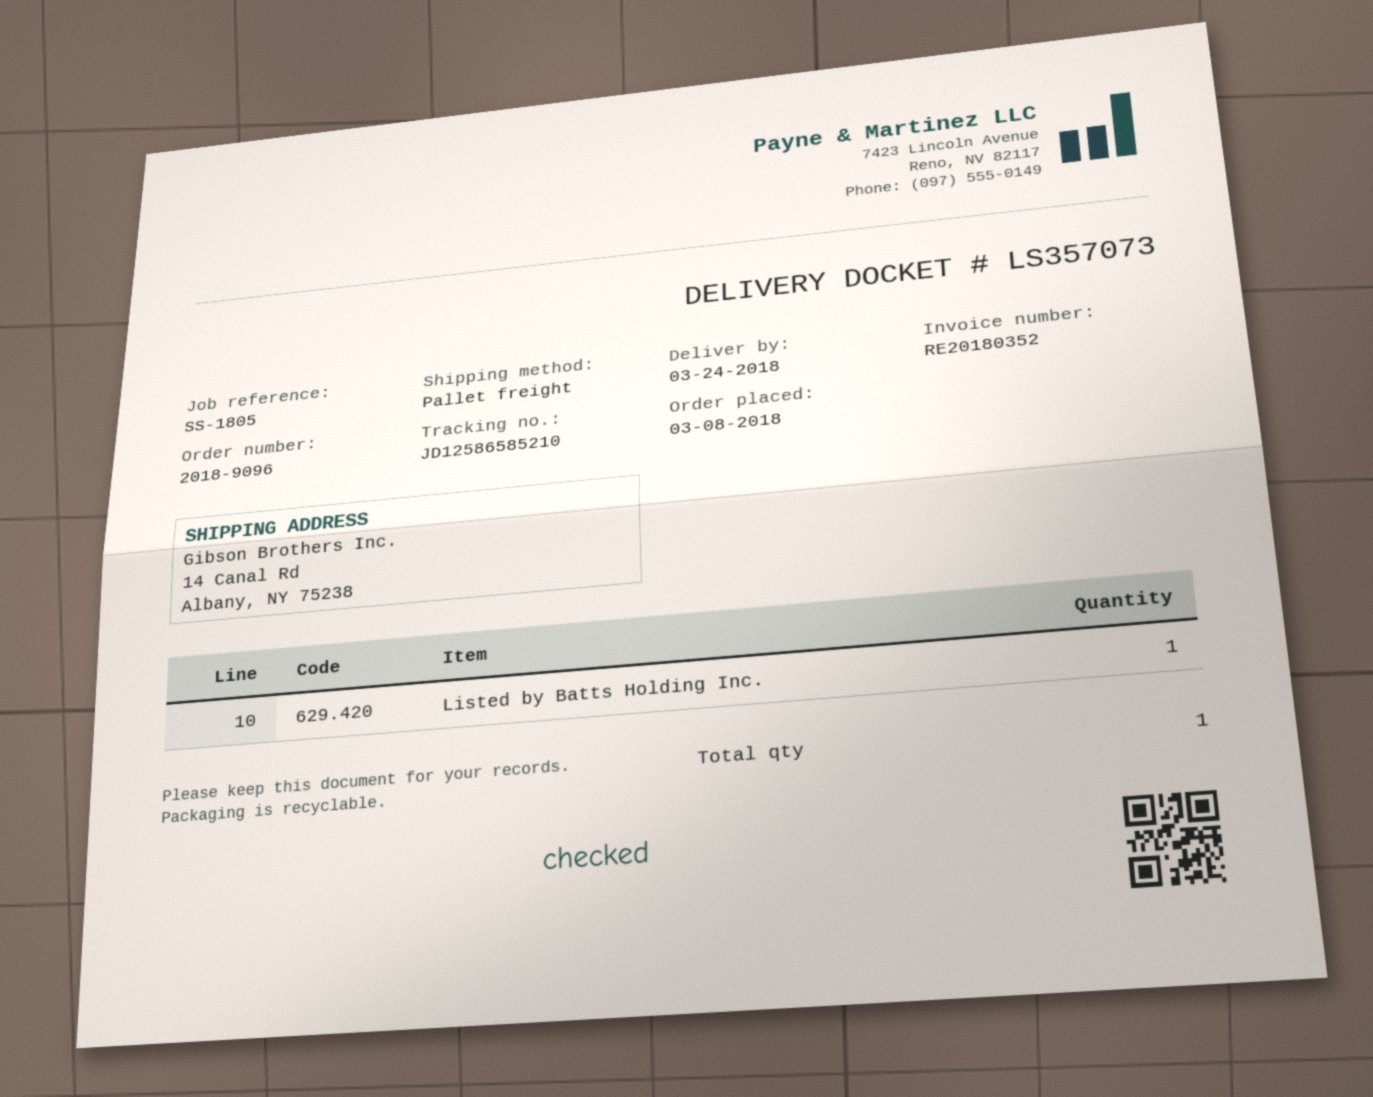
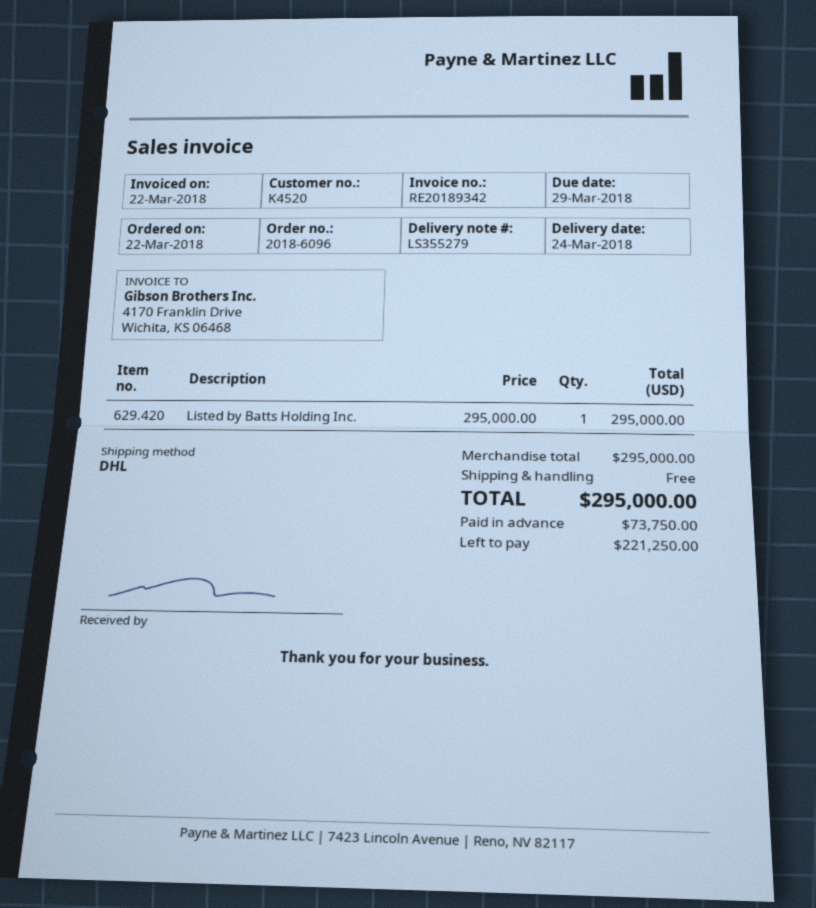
order number: 2018-9096 -> 2018-6096
order date: 2018-03-08 -> 2018-03-22
delivery note number: LS357073 -> LS355279
invoice number: RE20180352 -> RE20189342
shipping method: pallet freight -> DHL

